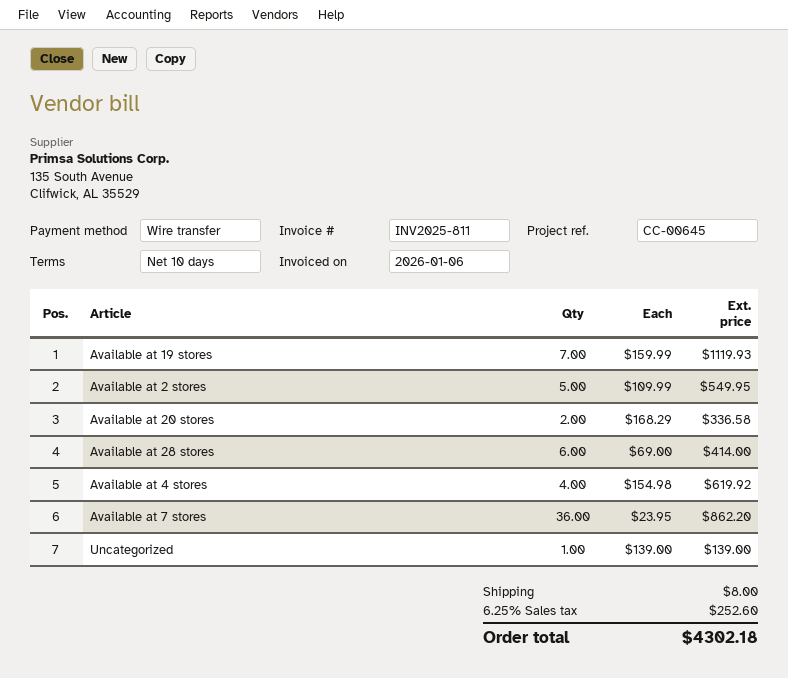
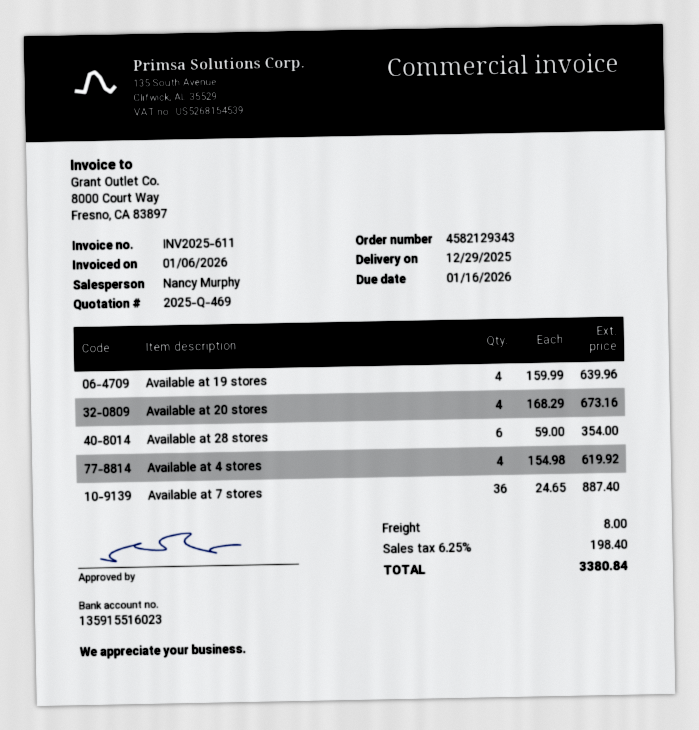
invoice number: INV2025-811 -> INV2025-611
Available at 19 stores: 7 x 159.99 = 1119.93 -> 4 x 159.99 = 639.96
Available at 2 stores: 5 x 109.99 = 549.95 -> none
Available at 20 stores: 2 x 168.29 = 336.58 -> 4 x 168.29 = 673.16
Available at 28 stores: 6 x 69.00 = 414.00 -> 6 x 59.00 = 354.00
Available at 7 stores: 36 x 23.95 = 862.20 -> 36 x 24.65 = 887.40
Uncategorized: 1 x 139.00 = 139.00 -> none
tax: 6.25% = 252.60 -> 6.25% = 198.40
total: 4302.18 -> 3380.84

